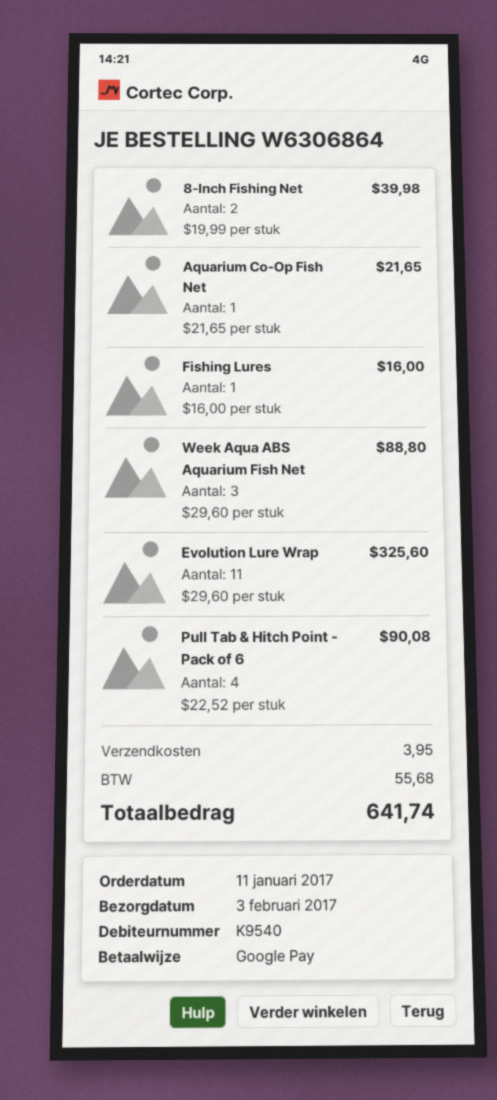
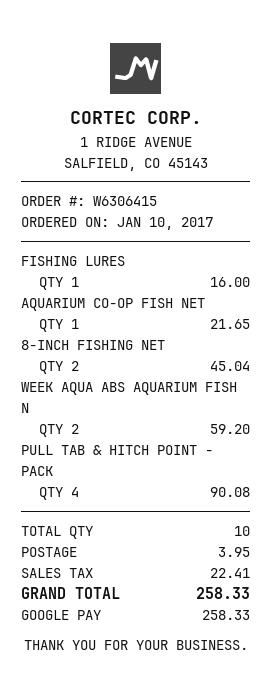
order number: W6306864 -> W6306415
order date: 2017-01-11 -> 2017-01-10
8-Inch Fishing Net: 2 for 39.98 -> 2 for 45.04
Week Aqua ABS Aquarium Fish Net: 3 for 88.80 -> 2 for 59.20
Evolution Lure Wrap: 11 for 325.60 -> none
tax: 55.68 -> 22.41
total: 641.74 -> 258.33

